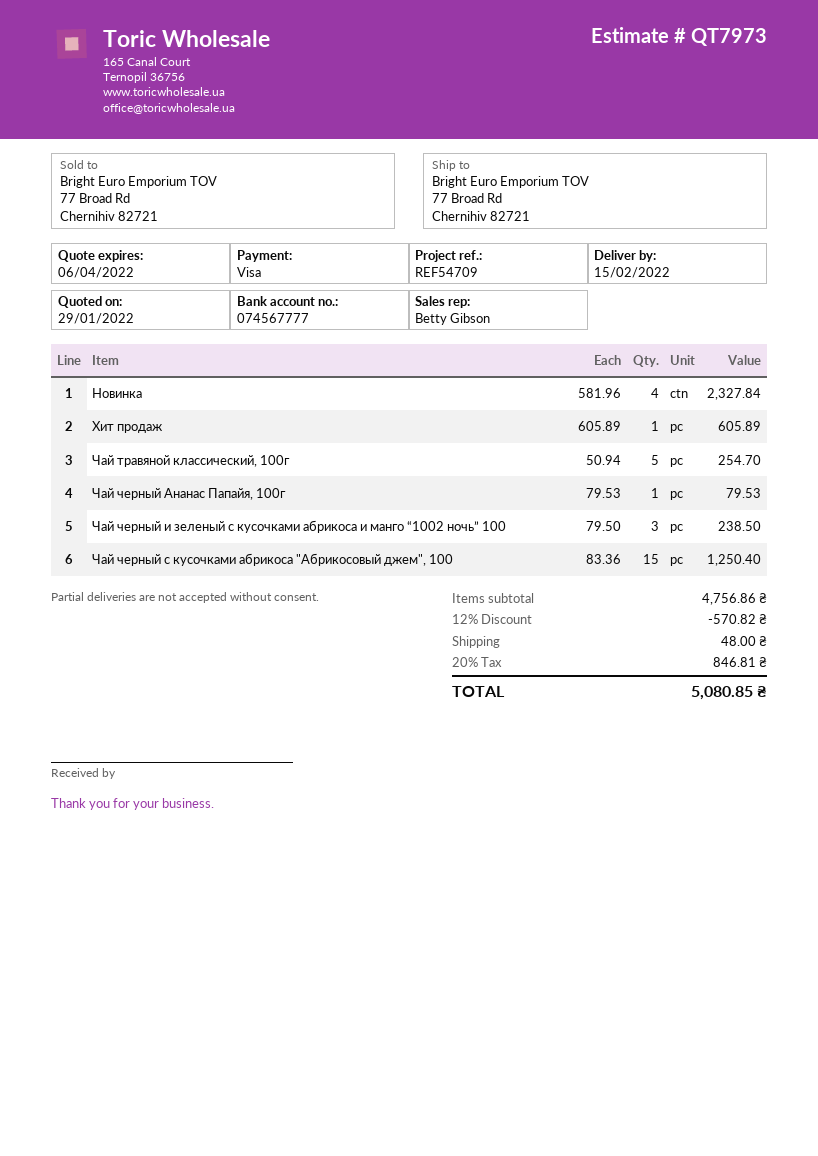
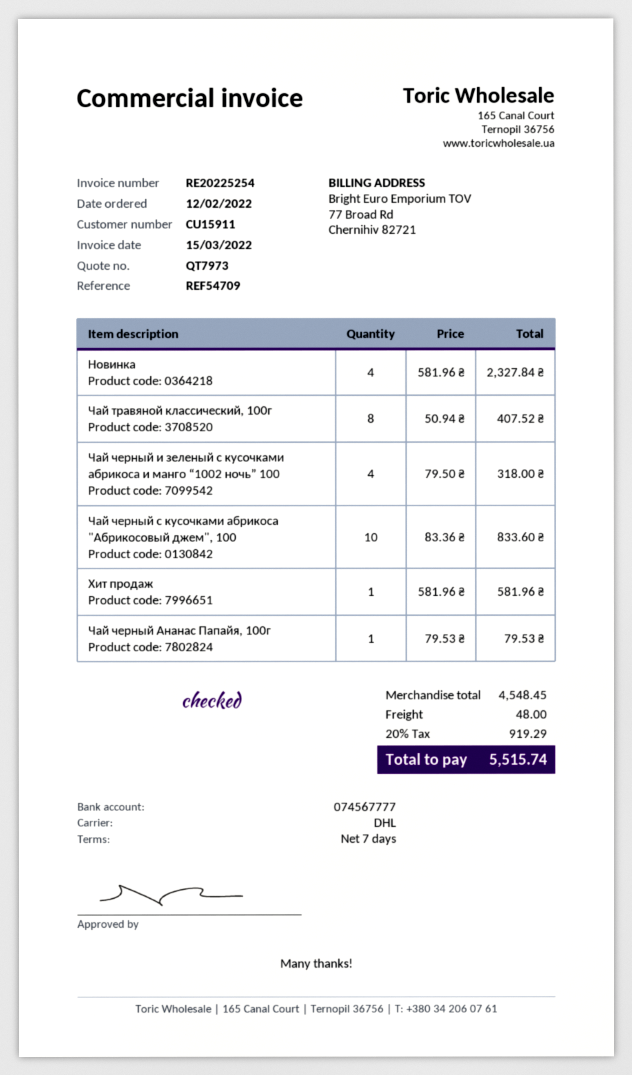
Хит продаж: 1 x 605.89 = 605.89 -> 1 x 581.96 = 581.96
Чай травяной классический, 100г: 5 x 50.94 = 254.70 -> 8 x 50.94 = 407.52
Чай черный и зеленый с кусочками абрикоса и манго “1002 ночь” 100: 3 x 79.50 = 238.50 -> 4 x 79.50 = 318.00
Чай черный с кусочками абрикоса "Абрикосовый джем", 100: 15 x 83.36 = 1250.40 -> 10 x 83.36 = 833.60
subtotal: 4756.86 -> 4548.45
discount: 12% = 570.82 -> none
tax: 20% = 846.81 -> 20% = 919.29
total: 5080.85 -> 5515.74

